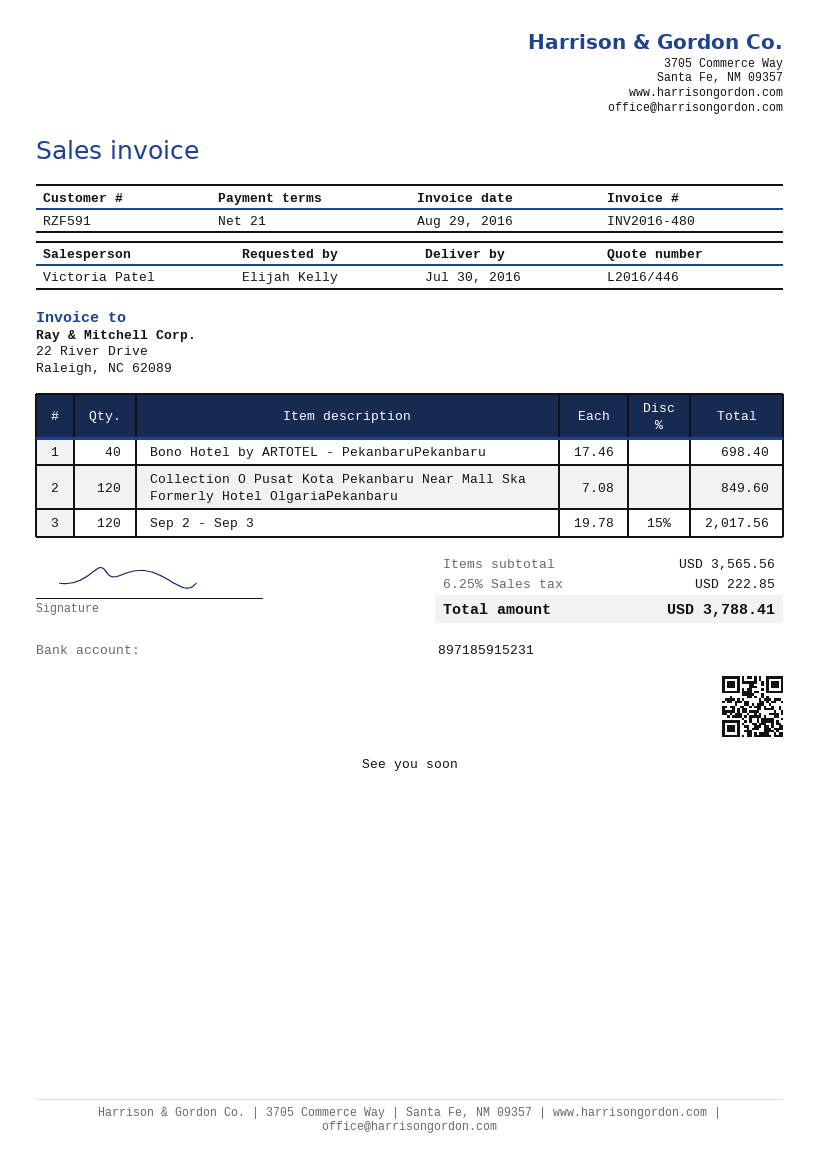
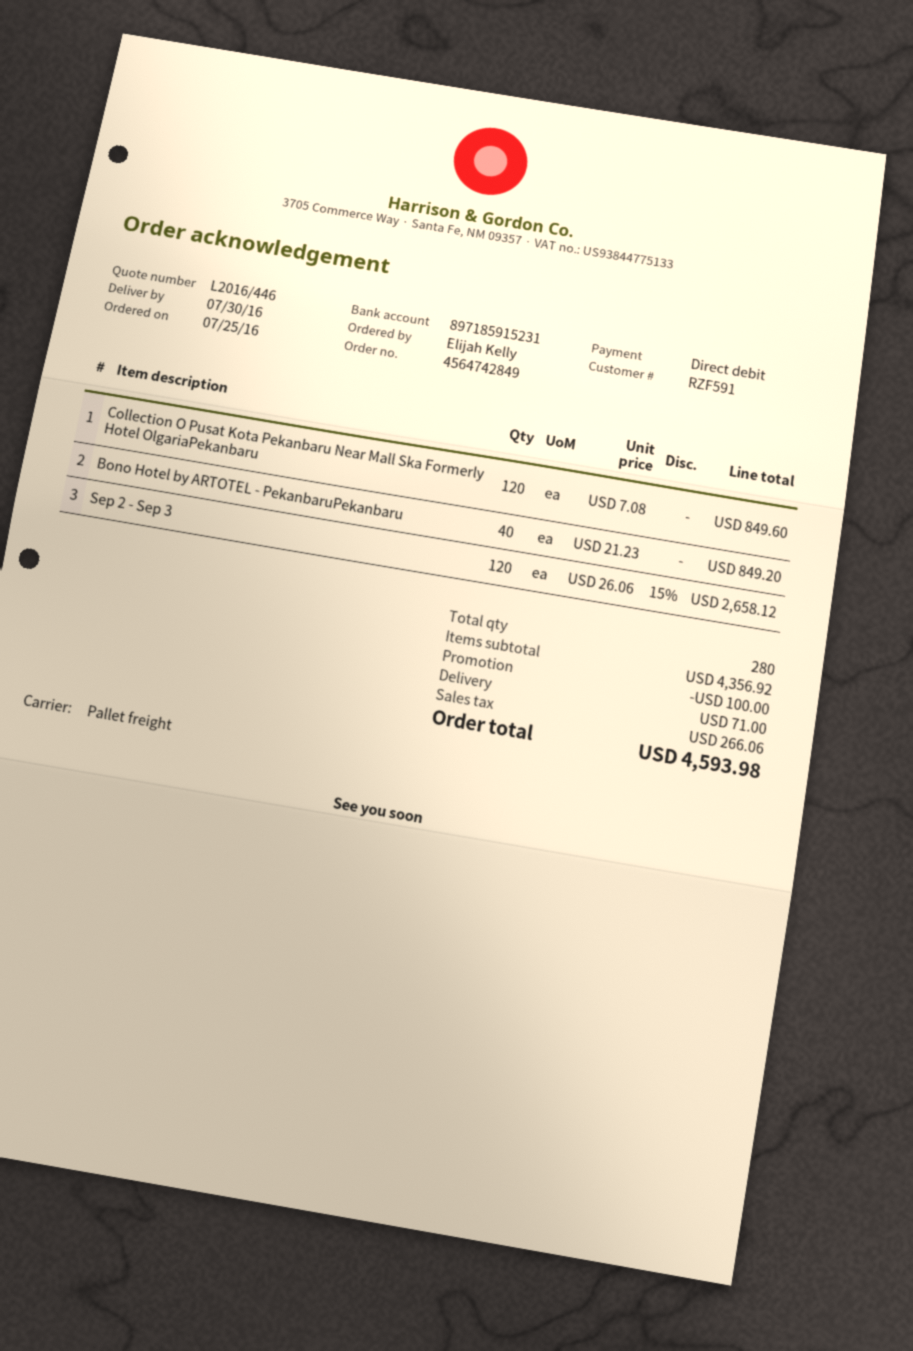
Bono Hotel by ARTOTEL - PekanbaruPekanbaru: 40 x 17.46 = 698.40 -> 40 x 21.23 = 849.20
Sep 2 - Sep 3: 120 x 19.78 - 15% = 2017.56 -> 120 x 26.06 - 15% = 2658.12
subtotal: 3565.56 -> 4356.92
discount: none -> 100.00
shipping: none -> 71.00
tax: 222.85 -> 266.06
total: 3788.41 -> 4593.98

